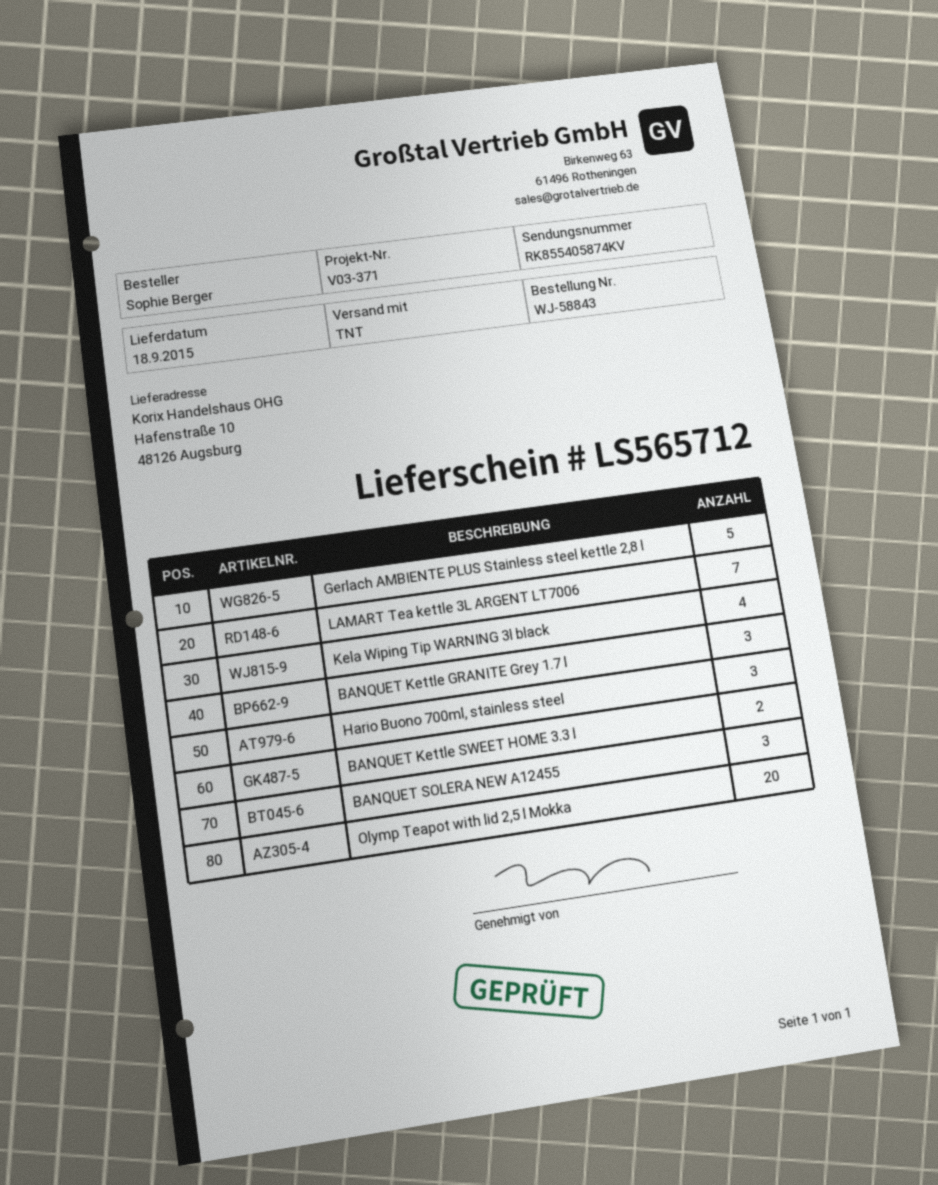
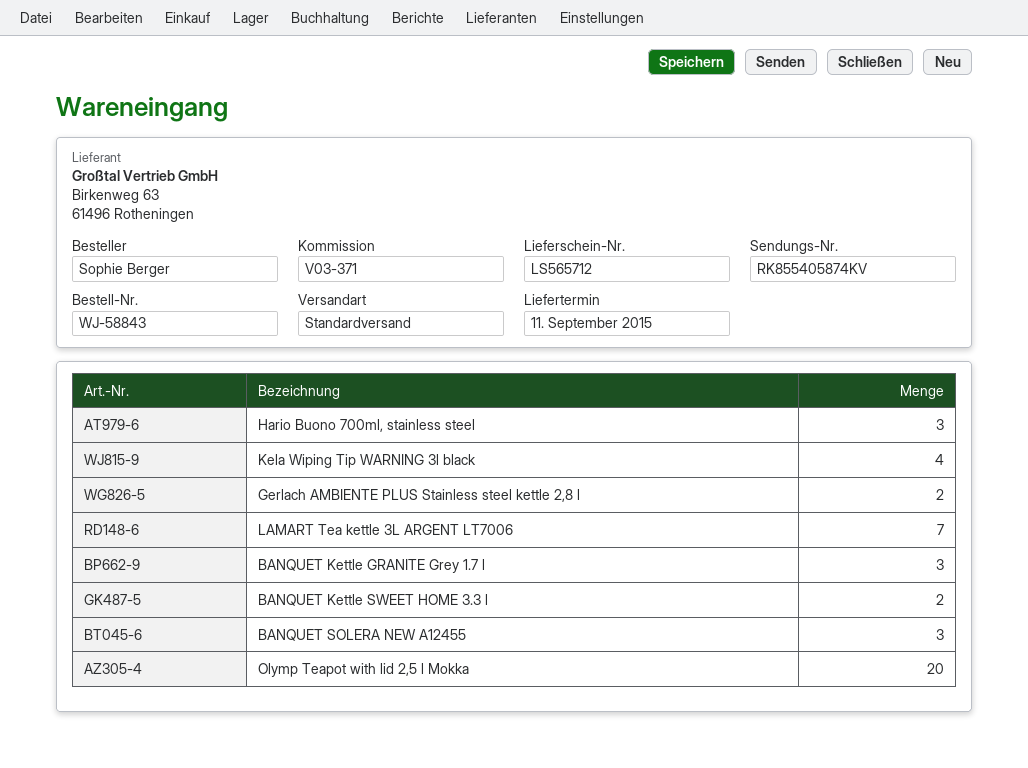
delivery date: 2015-09-18 -> 2015-09-11
shipping method: TNT -> standard
Gerlach AMBIENTE PLUS Stainless steel kettle 2,8 l: 5 -> 2

